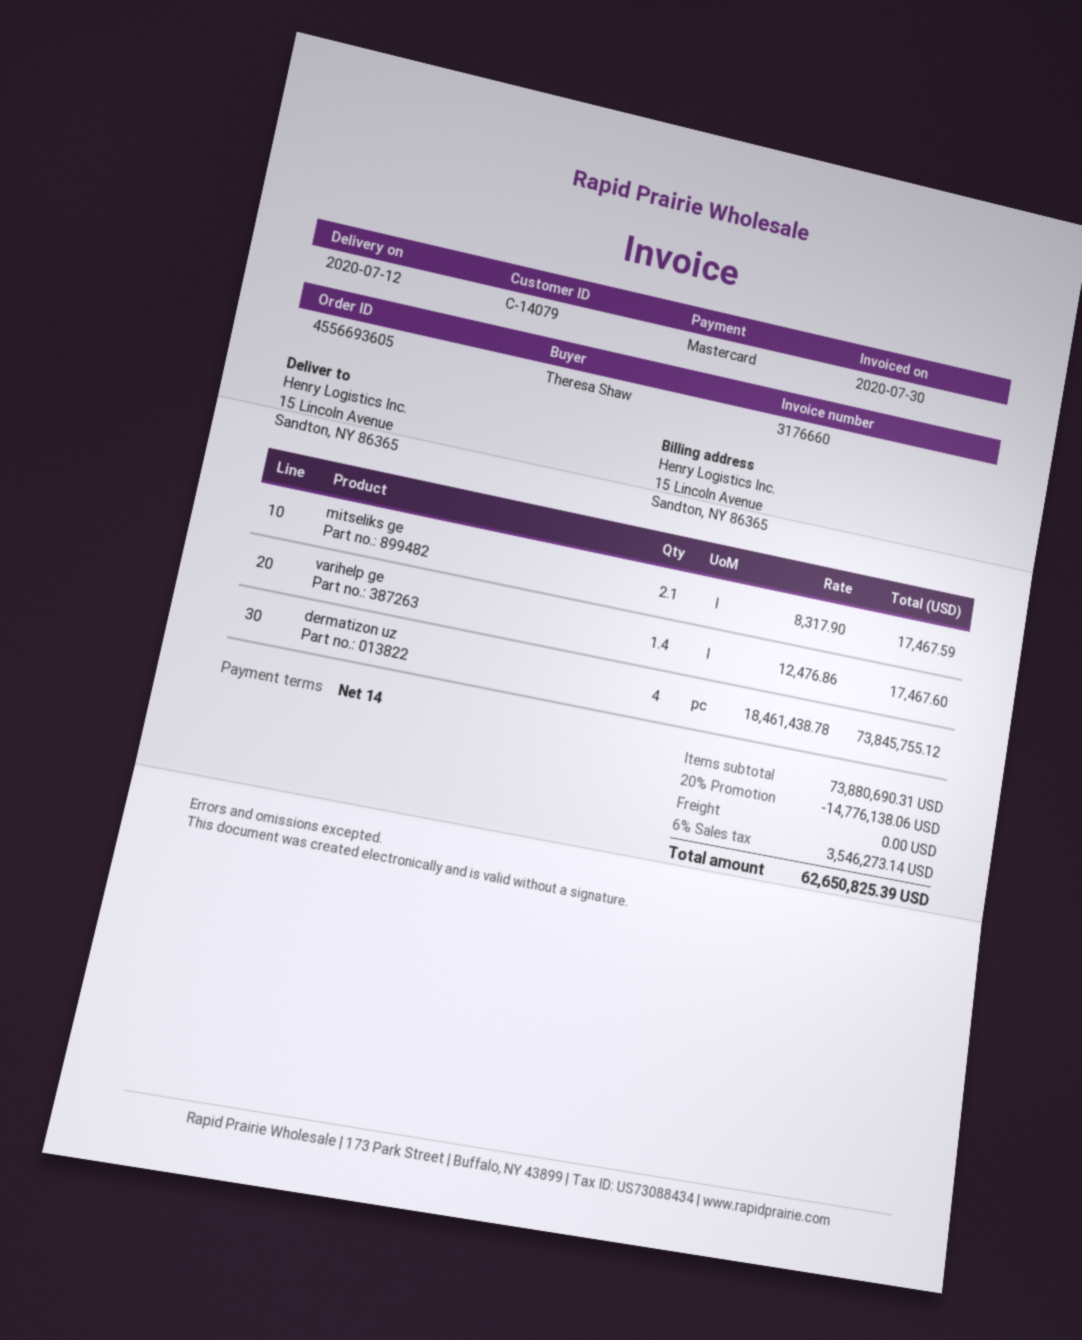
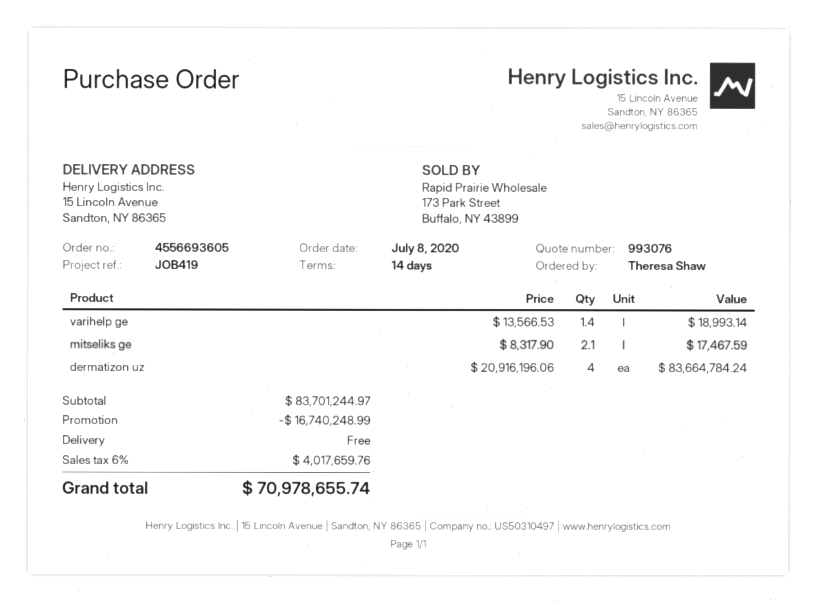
varihelp ge: 1.4 x 12476.86 = 17467.60 -> 1.4 x 13566.53 = 18993.14
dermatizon uz: 4 x 18461438.78 = 73845755.12 -> 4 x 20916196.06 = 83664784.24
subtotal: 73880690.31 -> 83701244.97
discount: 14776138.06 -> 16740248.99
tax: 6% = 3546273.14 -> 6% = 4017659.76
total: 62650825.39 -> 70978655.74

